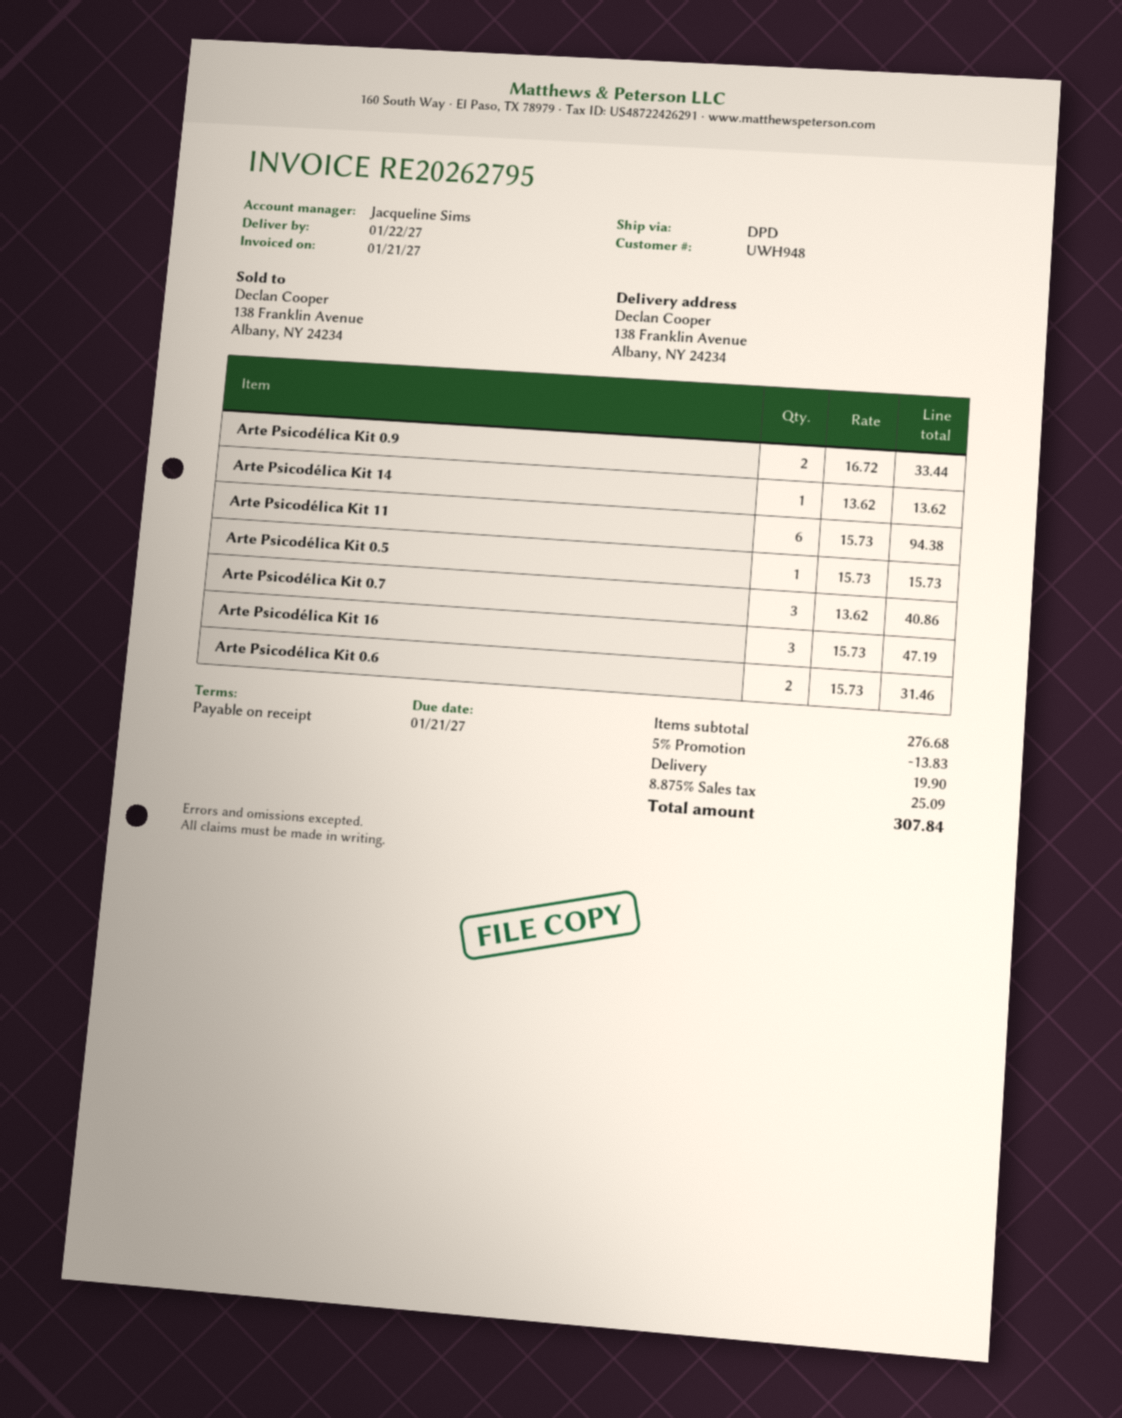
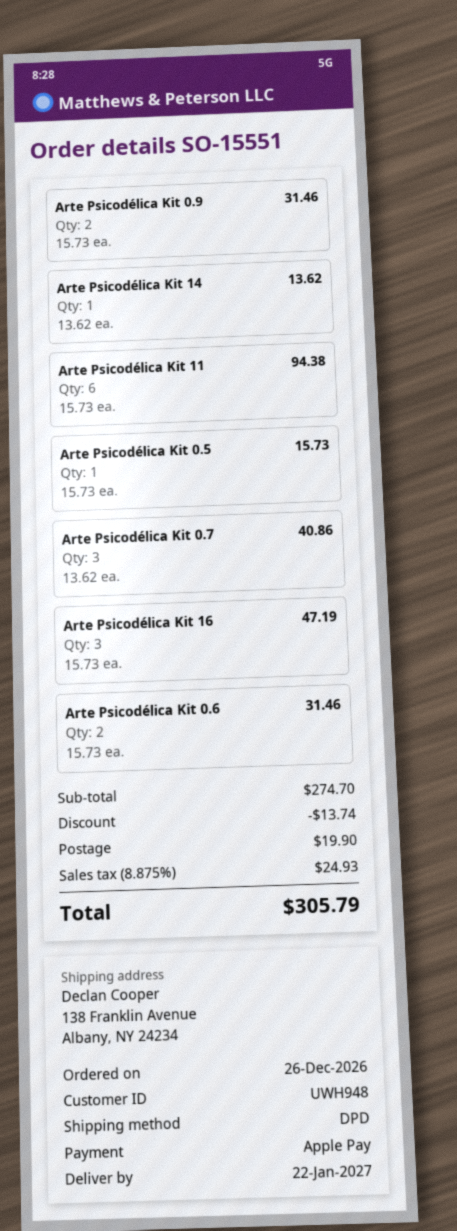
Arte Psicodélica Kit 0.9: 2 x 16.72 = 33.44 -> 2 x 15.73 = 31.46
subtotal: 276.68 -> 274.70
discount: 13.83 -> 13.74
tax: 8.875% = 25.09 -> 8.875% = 24.93
total: 307.84 -> 305.79

